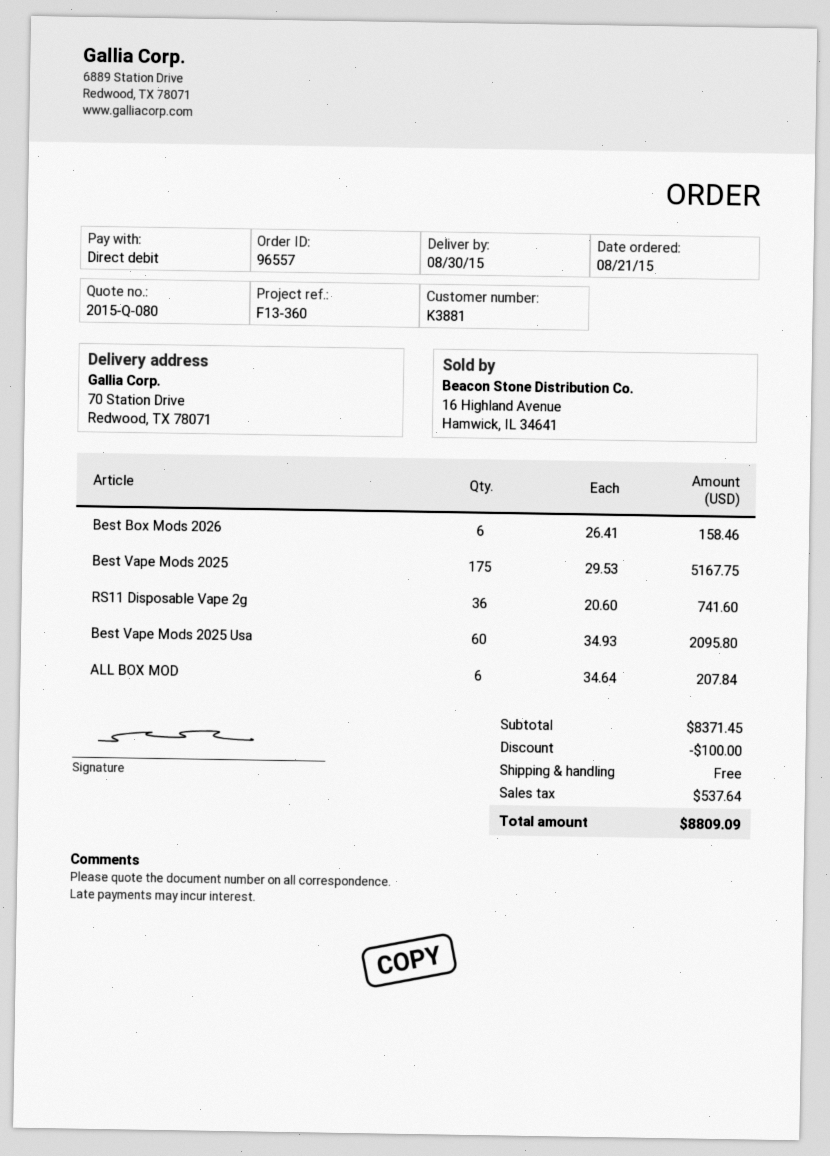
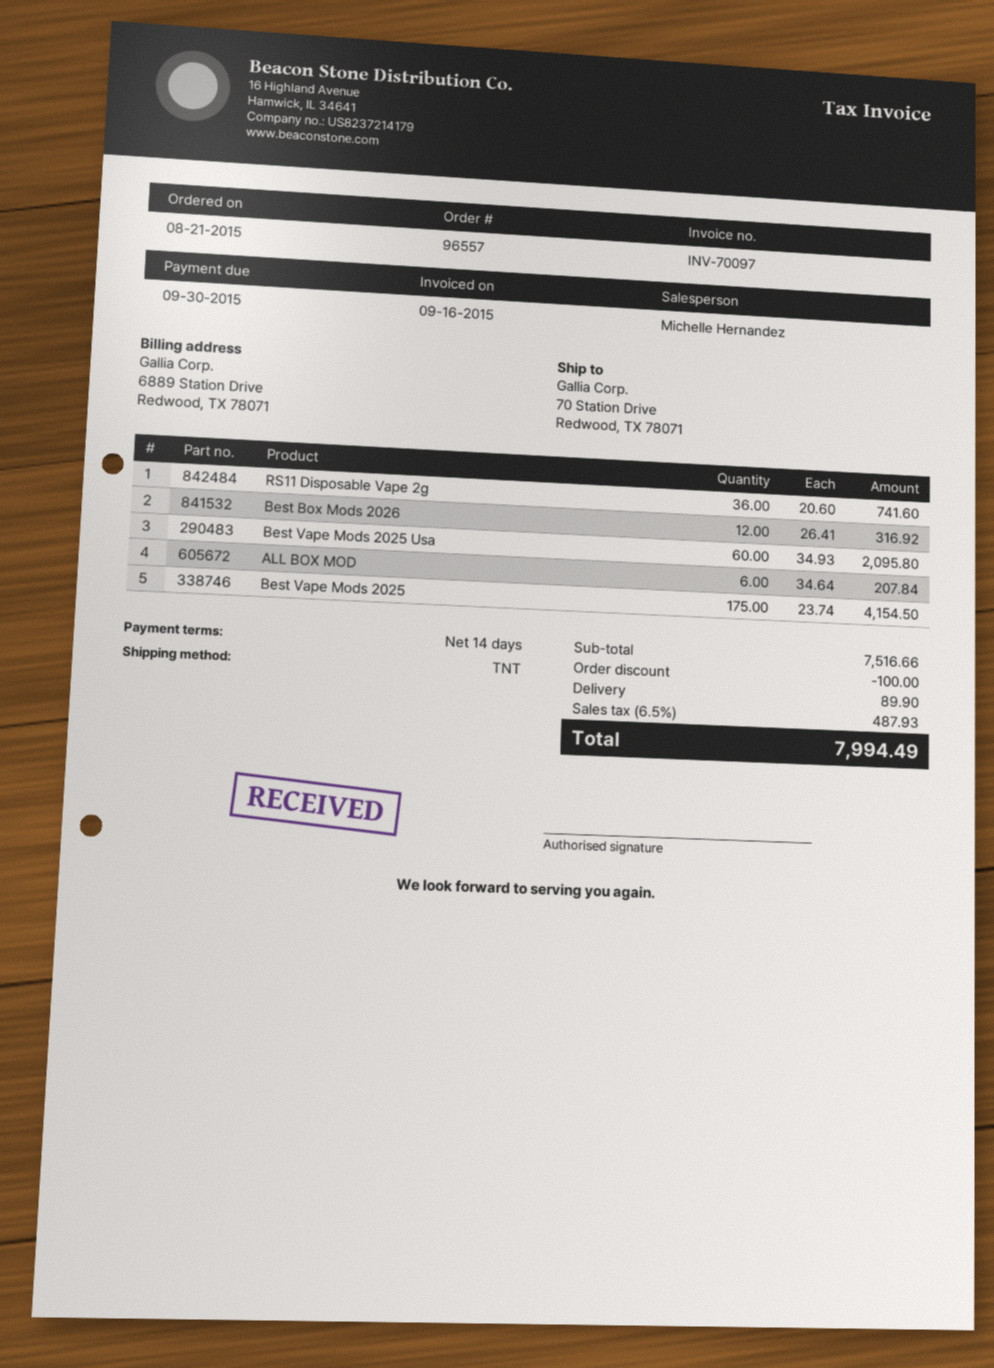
Best Box Mods 2026: 6 x 26.41 = 158.46 -> 12 x 26.41 = 316.92
Best Vape Mods 2025: 175 x 29.53 = 5167.75 -> 175 x 23.74 = 4154.50
subtotal: 8371.45 -> 7516.66
shipping: 0.00 -> 89.90
tax: 537.64 -> 487.93
total: 8809.09 -> 7994.49

